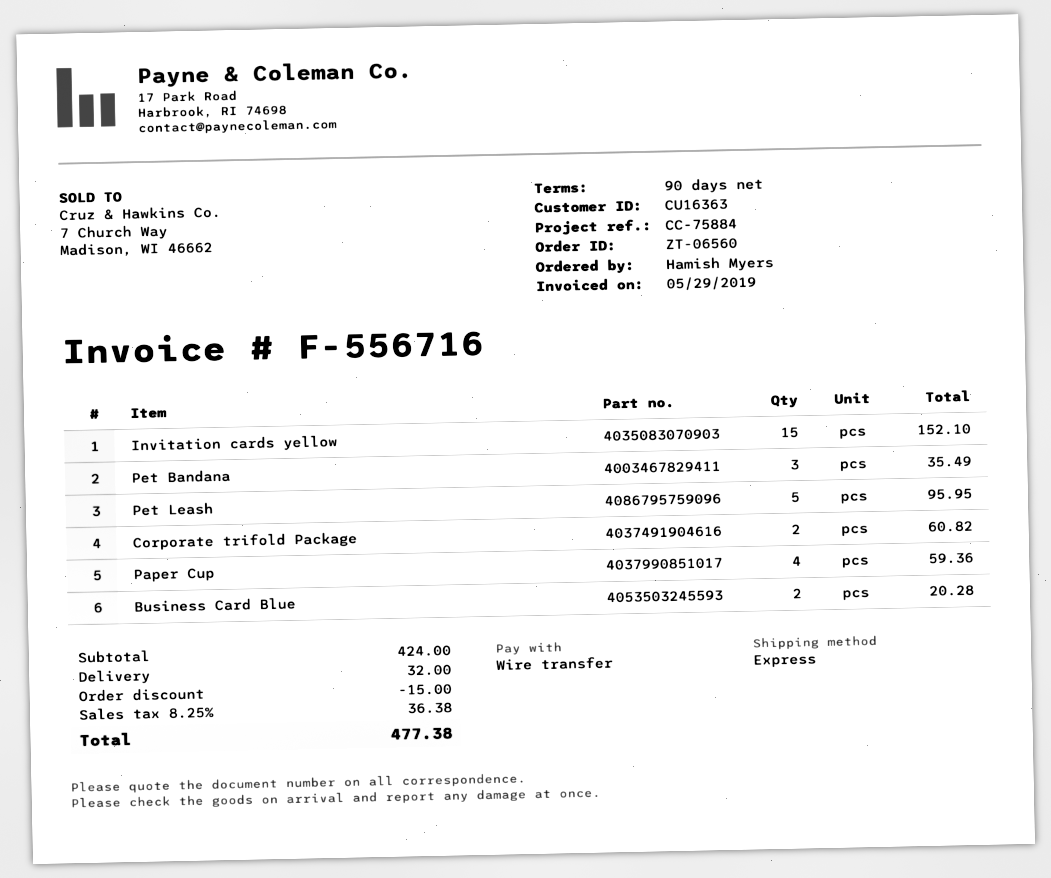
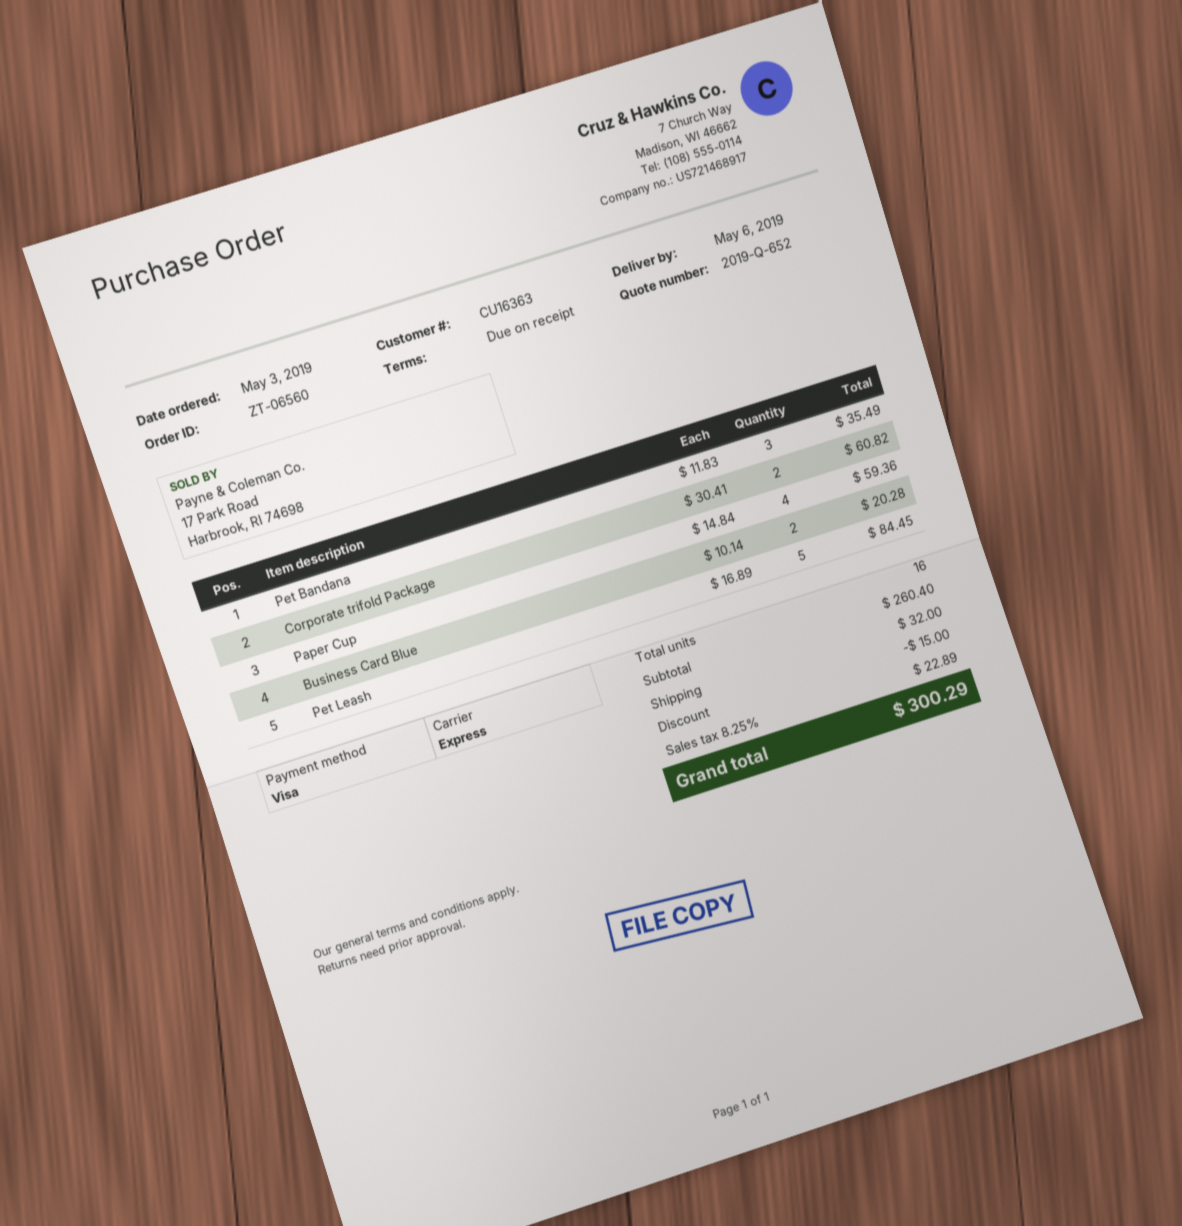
payment terms: 90 days -> on receipt
payment method: bank transfer -> Visa
Invitation cards yellow: 15 for 152.10 -> none
Pet Leash: 5 for 95.95 -> 5 for 84.45
subtotal: 424.00 -> 260.40
tax: 8.25% = 36.38 -> 8.25% = 22.89
total: 477.38 -> 300.29

